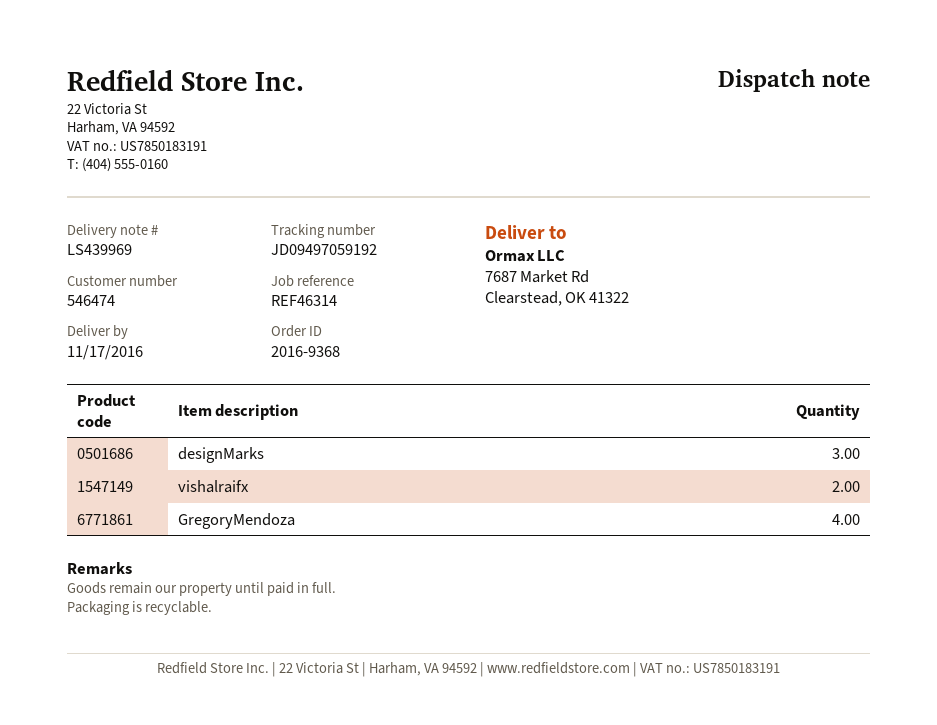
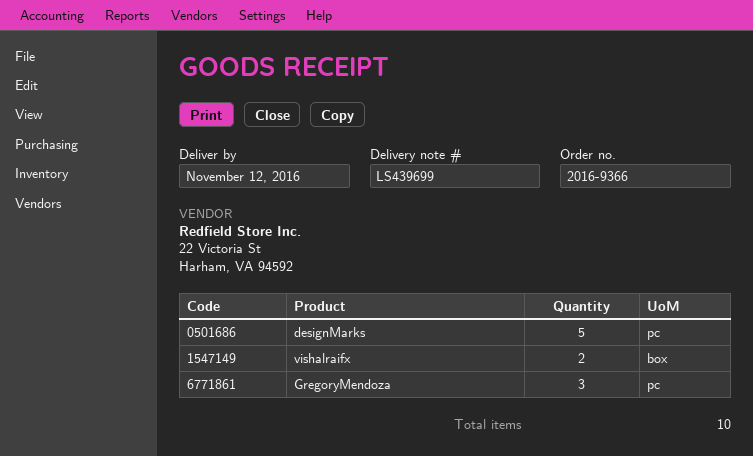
order number: 2016-9368 -> 2016-9366
delivery note number: LS439969 -> LS439699
delivery date: 2016-11-17 -> 2016-11-12
designMarks: 3 -> 5
GregoryMendoza: 4 -> 3

